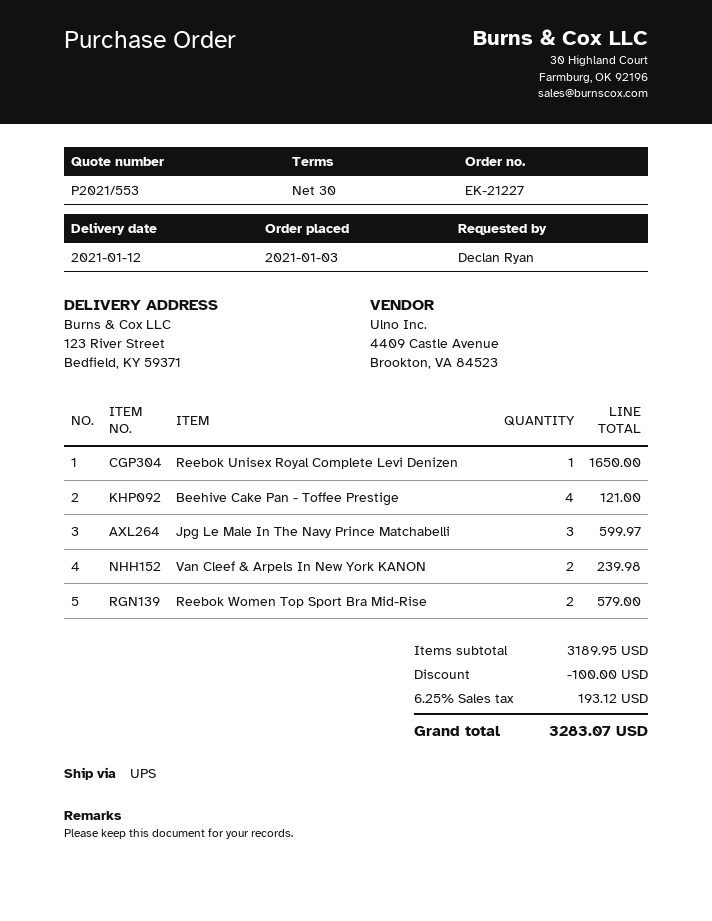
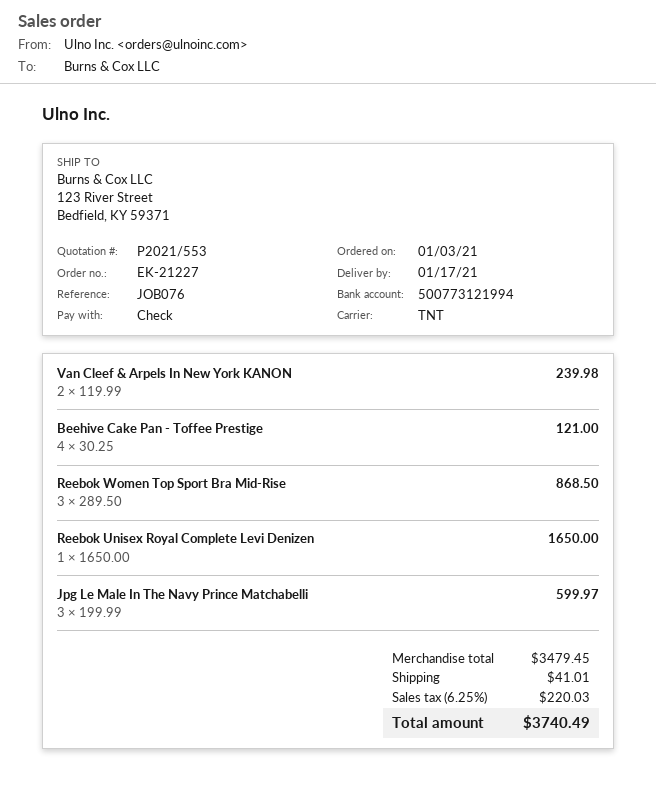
delivery date: 2021-01-12 -> 2021-01-17
shipping method: UPS -> TNT
Reebok Women Top Sport Bra Mid-Rise: 2 for 579.00 -> 3 for 868.50
subtotal: 3189.95 -> 3479.45
discount: 100.00 -> none
shipping: none -> 41.01
tax: 6.25% = 193.12 -> 6.25% = 220.03
total: 3283.07 -> 3740.49

